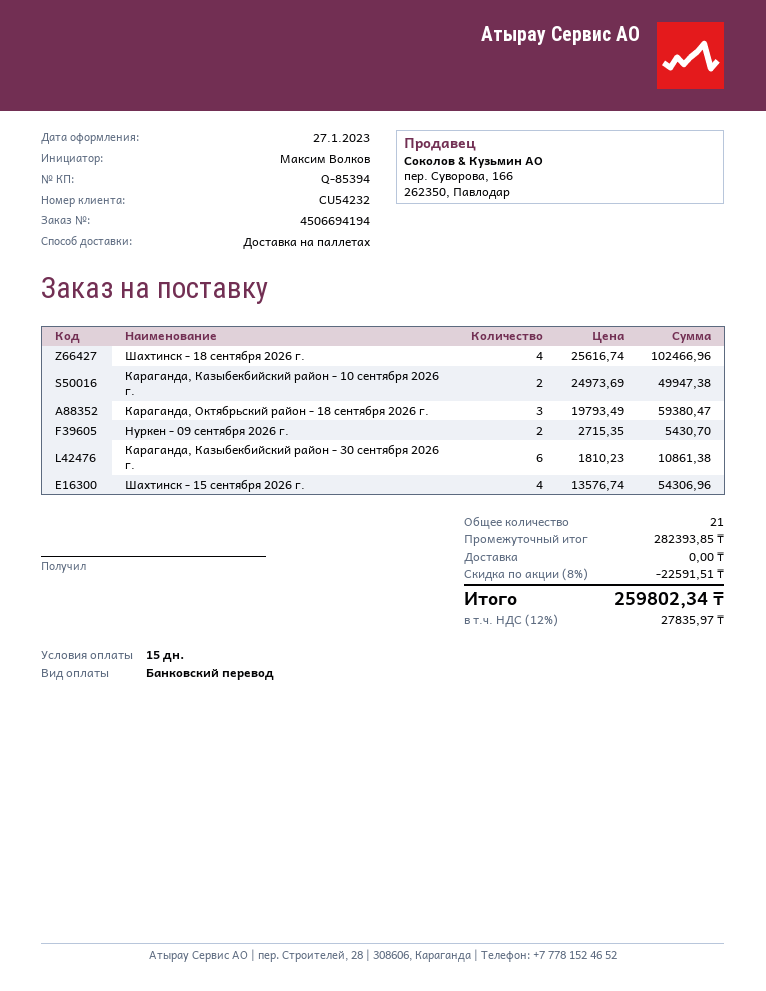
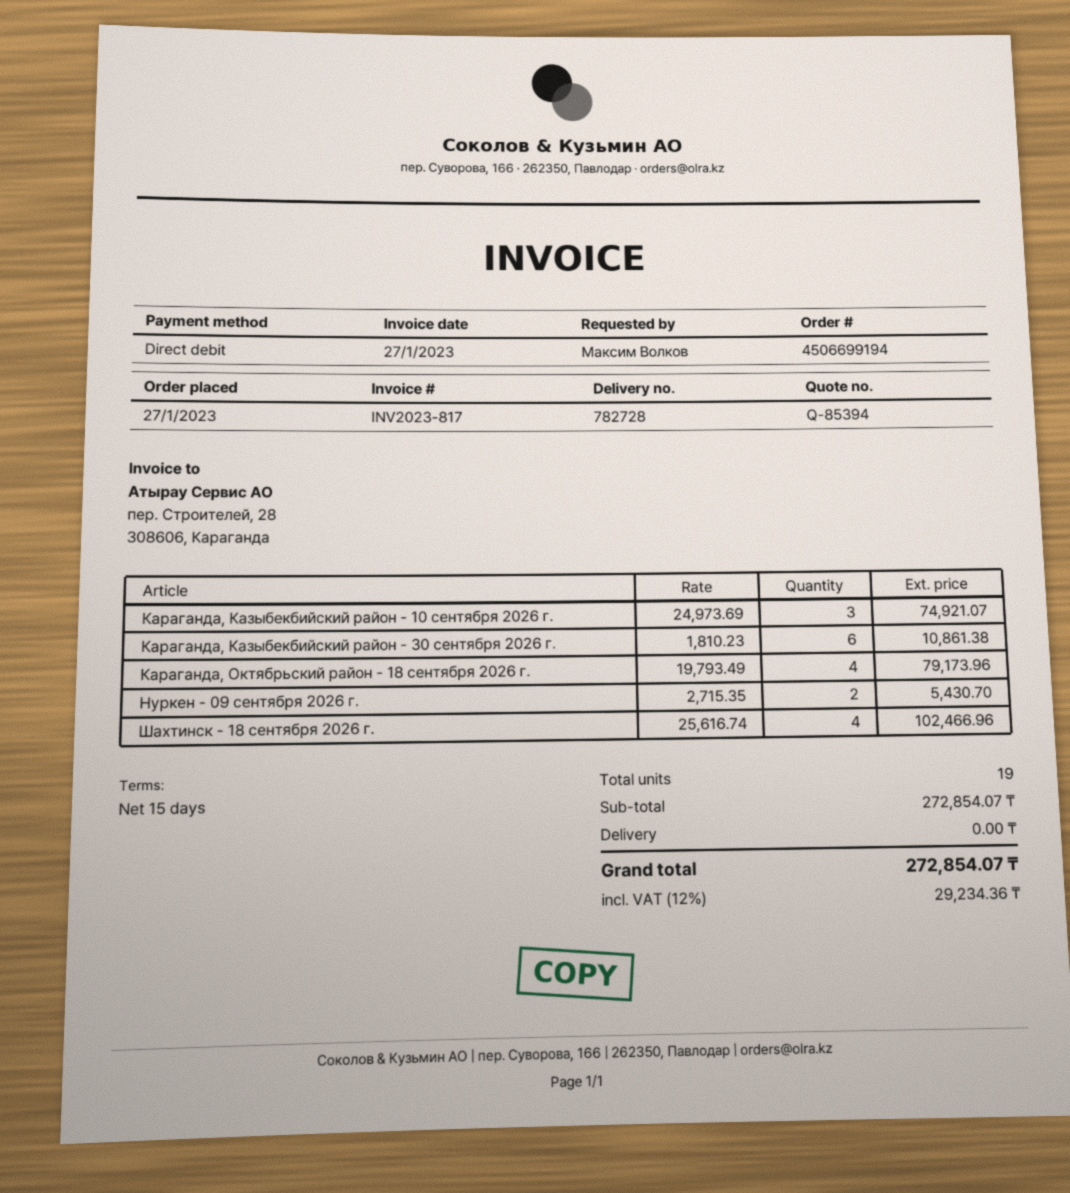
order number: 4506694194 -> 4506699194
payment method: bank transfer -> direct debit
Караганда, Казыбекбийский район - 10 сентября 2026 г.: 2 x 24973.69 = 49947.38 -> 3 x 24973.69 = 74921.07
Караганда, Октябрьский район - 18 сентября 2026 г.: 3 x 19793.49 = 59380.47 -> 4 x 19793.49 = 79173.96
Шахтинск - 15 сентября 2026 г.: 4 x 13576.74 = 54306.96 -> none
total quantity: 21 -> 19
subtotal: 282393.85 -> 272854.07
discount: 8% = 22591.51 -> none
tax: 12% = 27835.97 -> 12% = 29234.36
total: 259802.34 -> 272854.07

